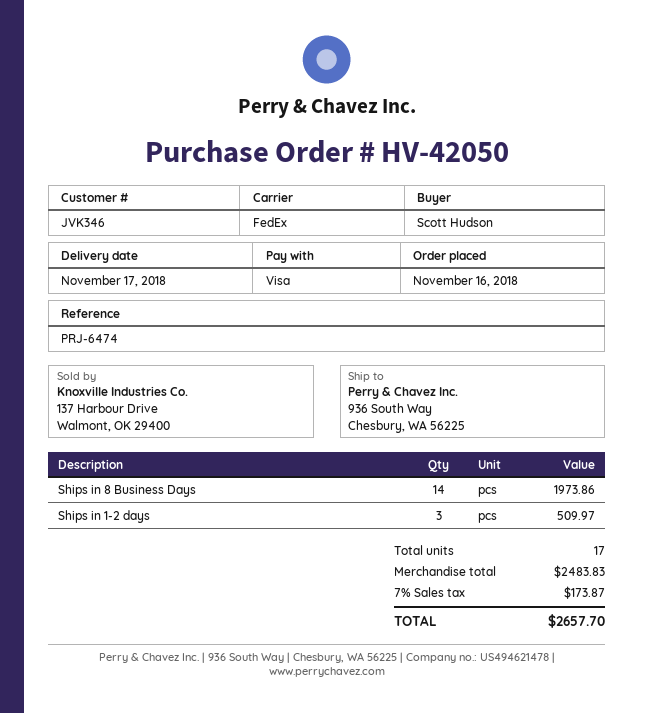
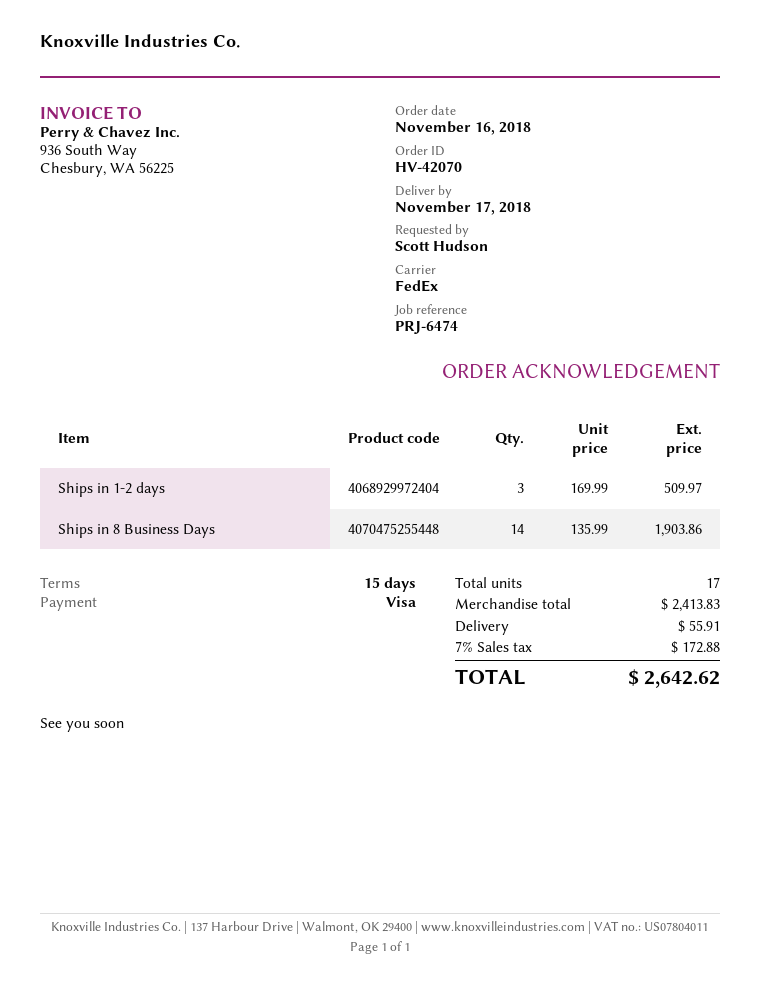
order number: HV-42050 -> HV-42070
Ships in 8 Business Days: 14 for 1973.86 -> 14 for 1903.86
subtotal: 2483.83 -> 2413.83
shipping: none -> 55.91
tax: 7% = 173.87 -> 7% = 172.88
total: 2657.70 -> 2642.62

